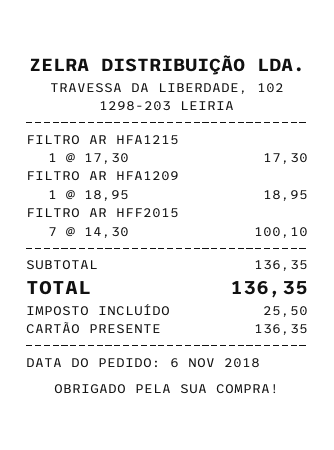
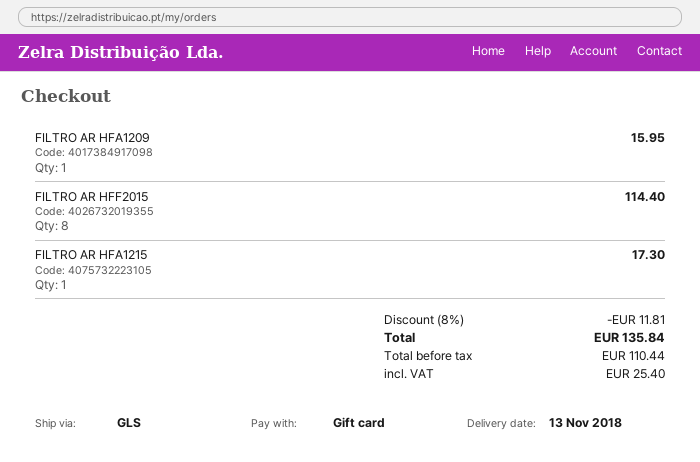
FILTRO AR HFA1209: 1 for 18.95 -> 1 for 15.95
FILTRO AR HFF2015: 7 for 100.10 -> 8 for 114.40
discount: none -> 8% = 11.81
tax: 25.50 -> 25.40
total: 136.35 -> 135.84

